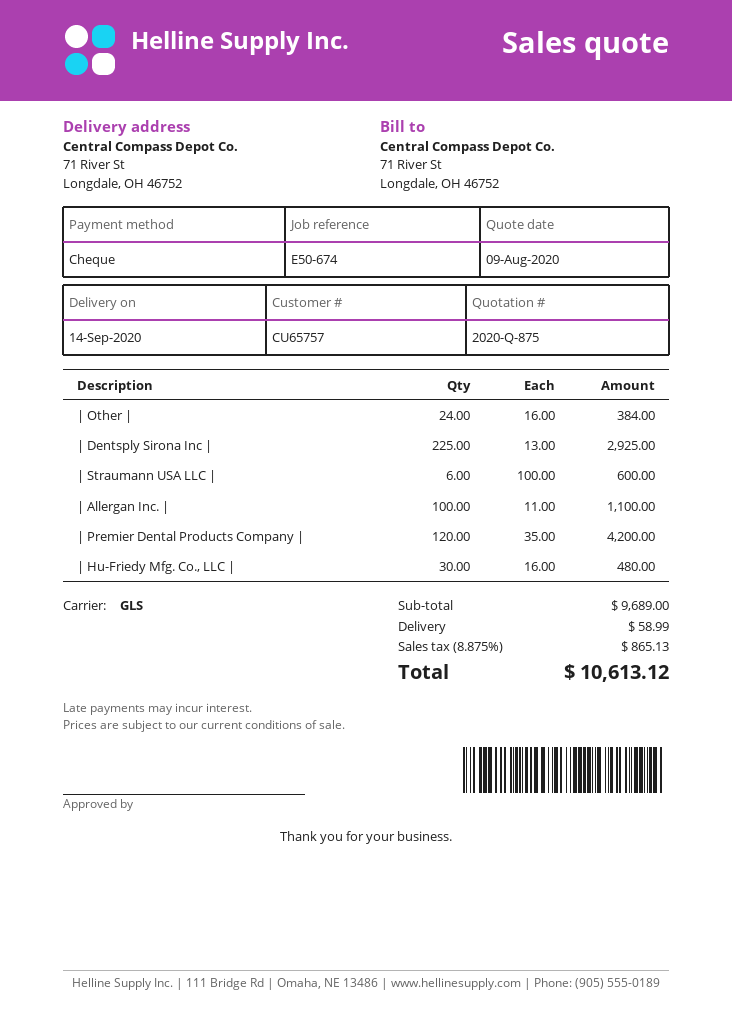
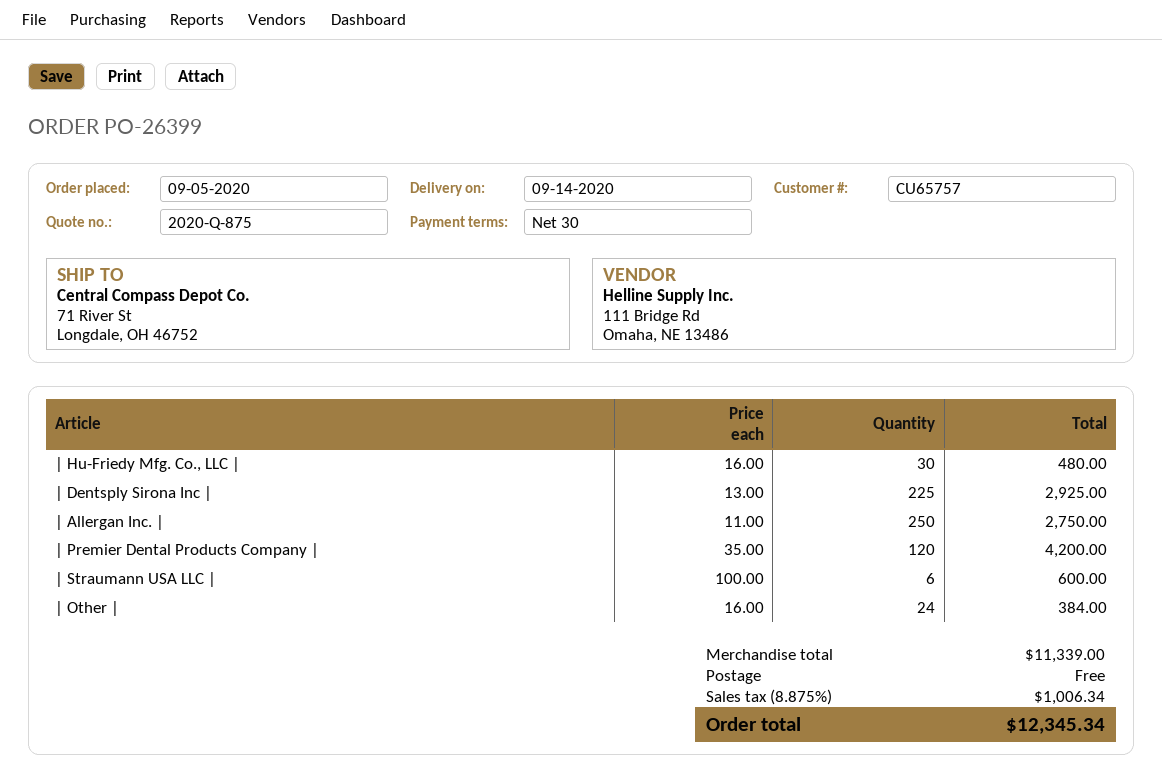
| Allergan Inc. |: 100 x 11.00 = 1100.00 -> 250 x 11.00 = 2750.00
subtotal: 9689.00 -> 11339.00
shipping: 58.99 -> 0.00
tax: 8.875% = 865.13 -> 8.875% = 1006.34
total: 10613.12 -> 12345.34

